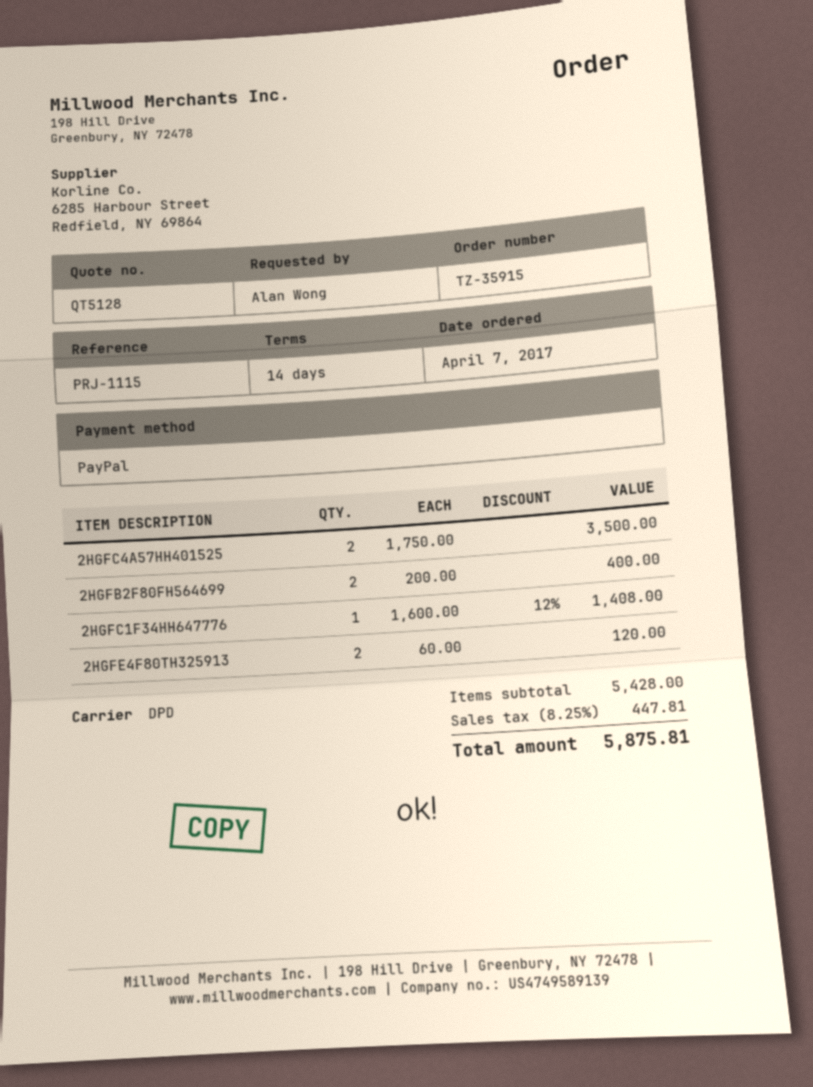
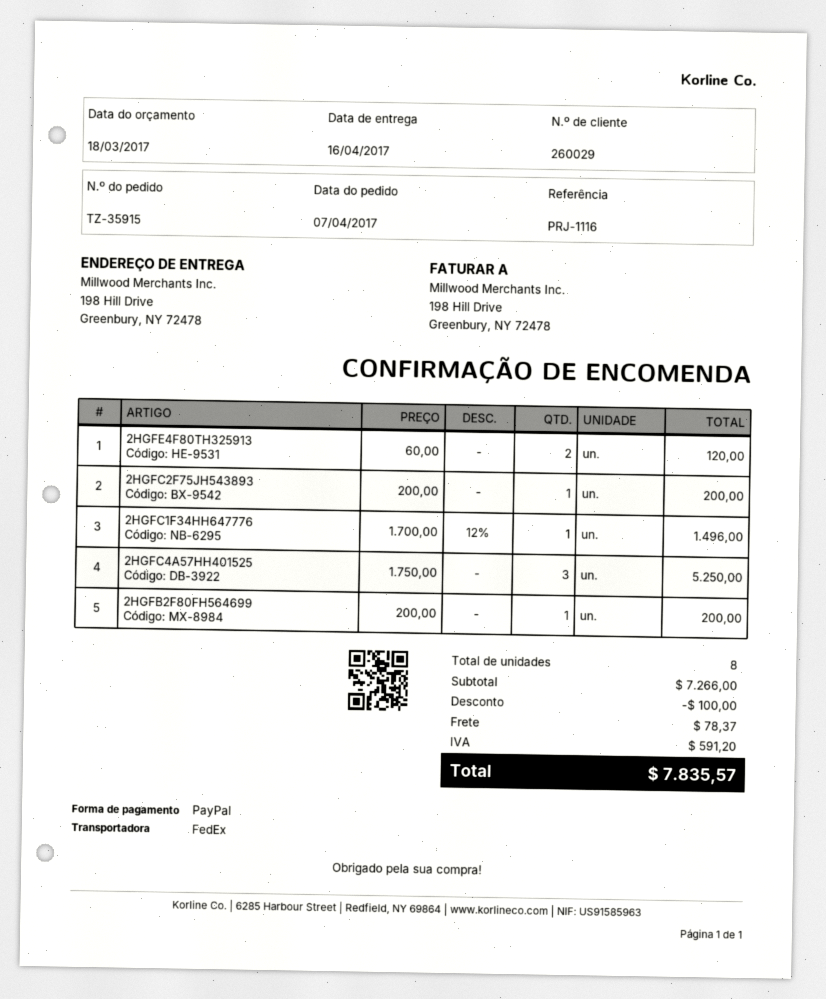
reference: PRJ-1115 -> PRJ-1116
shipping method: DPD -> FedEx
2HGFC4A57HH401525: 2 x 1750.00 = 3500.00 -> 3 x 1750.00 = 5250.00
2HGFB2F80FH564699: 2 x 200.00 = 400.00 -> 1 x 200.00 = 200.00
2HGFC1F34HH647776: 1 x 1600.00 - 12% = 1408.00 -> 1 x 1700.00 - 12% = 1496.00
2HGFC2F75JH543893: none -> 1 x 200.00 = 200.00
subtotal: 5428.00 -> 7266.00
discount: none -> 100.00
shipping: none -> 78.37
tax: 447.81 -> 591.20
total: 5875.81 -> 7835.57

